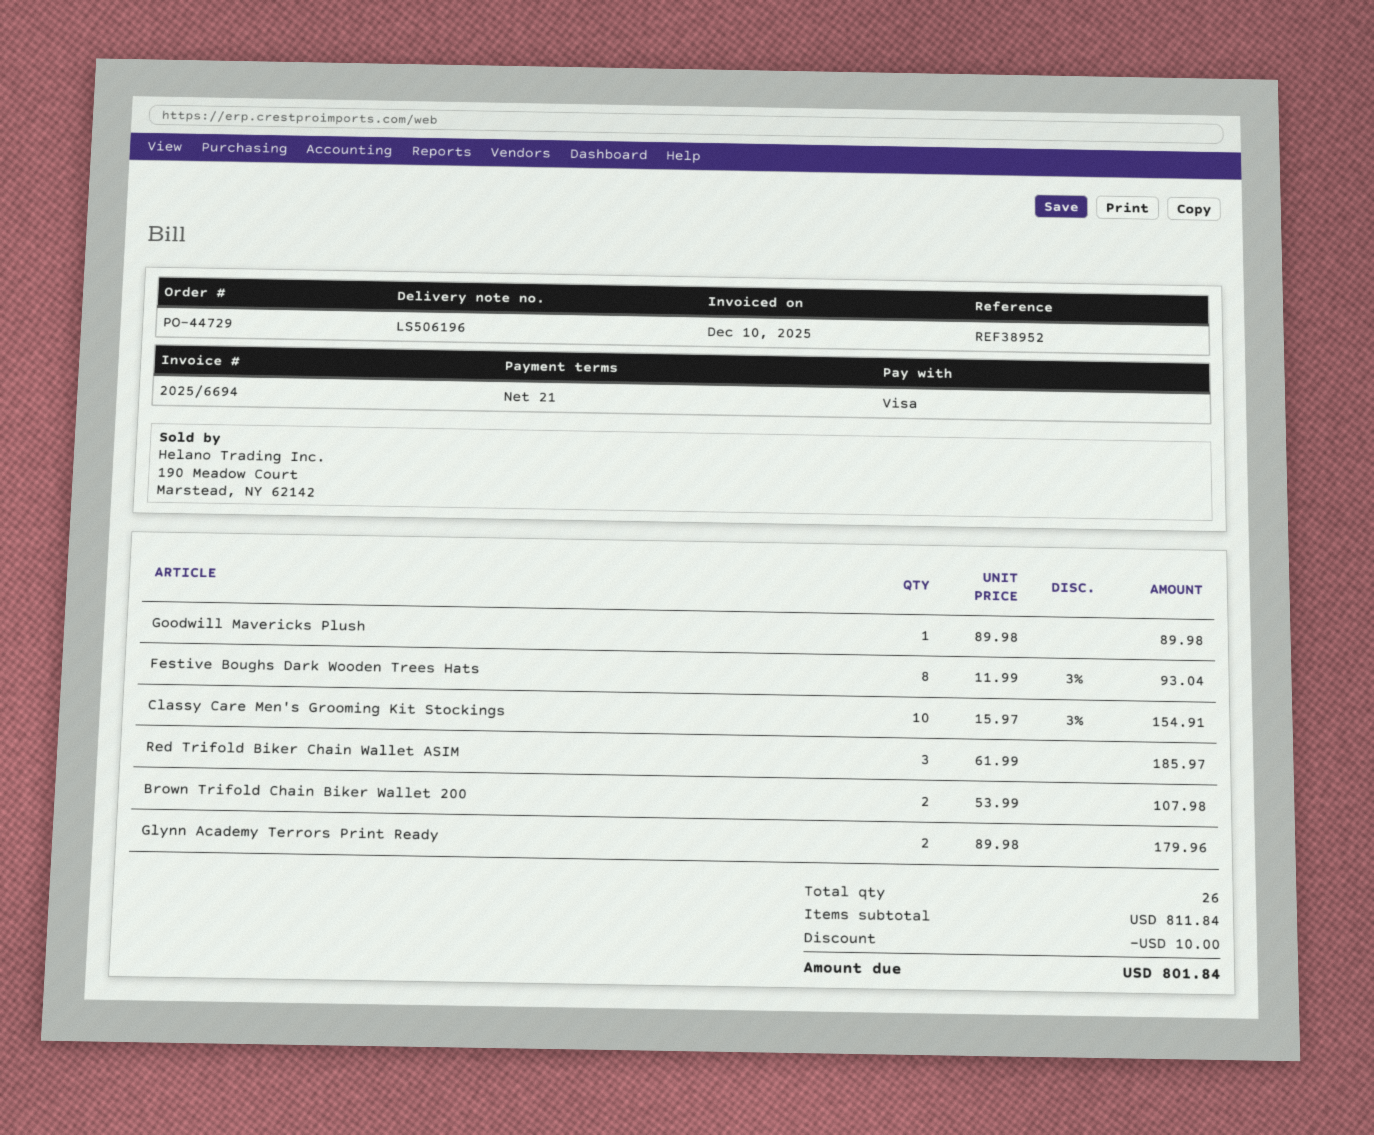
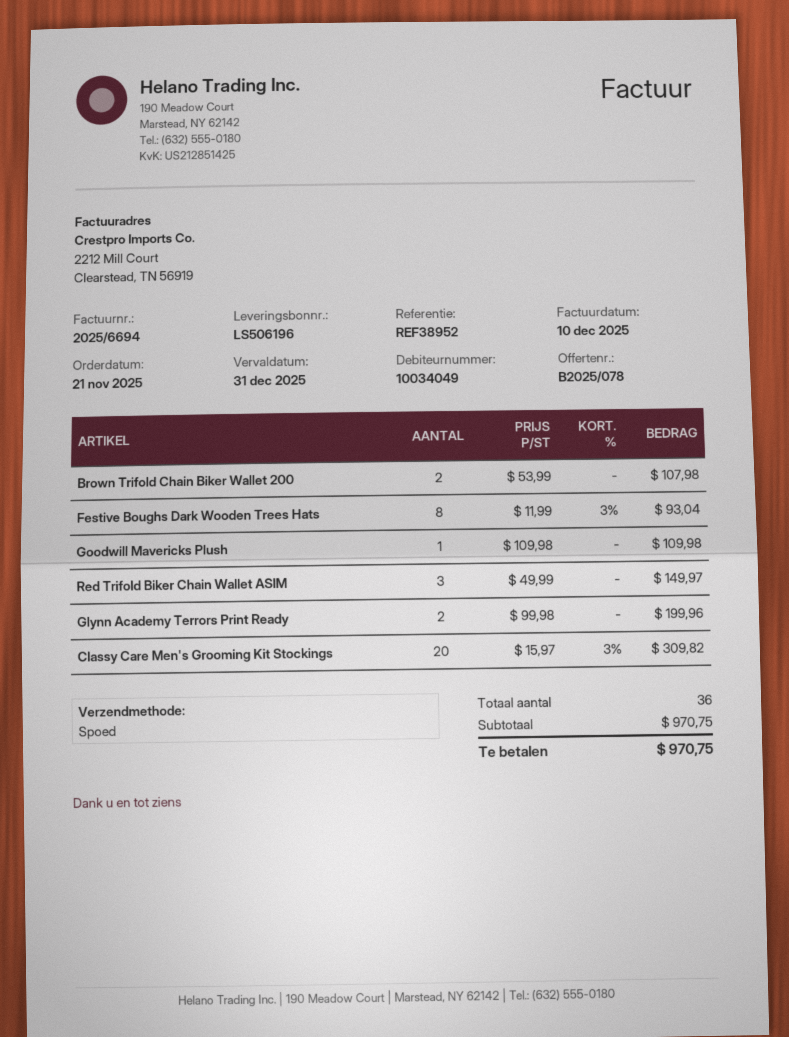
Goodwill Mavericks Plush: 1 x 89.98 = 89.98 -> 1 x 109.98 = 109.98
Classy Care Men's Grooming Kit Stockings: 10 x 15.97 - 3% = 154.91 -> 20 x 15.97 - 3% = 309.82
Red Trifold Biker Chain Wallet ASIM: 3 x 61.99 = 185.97 -> 3 x 49.99 = 149.97
Glynn Academy Terrors Print Ready: 2 x 89.98 = 179.96 -> 2 x 99.98 = 199.96
total quantity: 26 -> 36
subtotal: 811.84 -> 970.75
discount: 10.00 -> none
total: 801.84 -> 970.75

